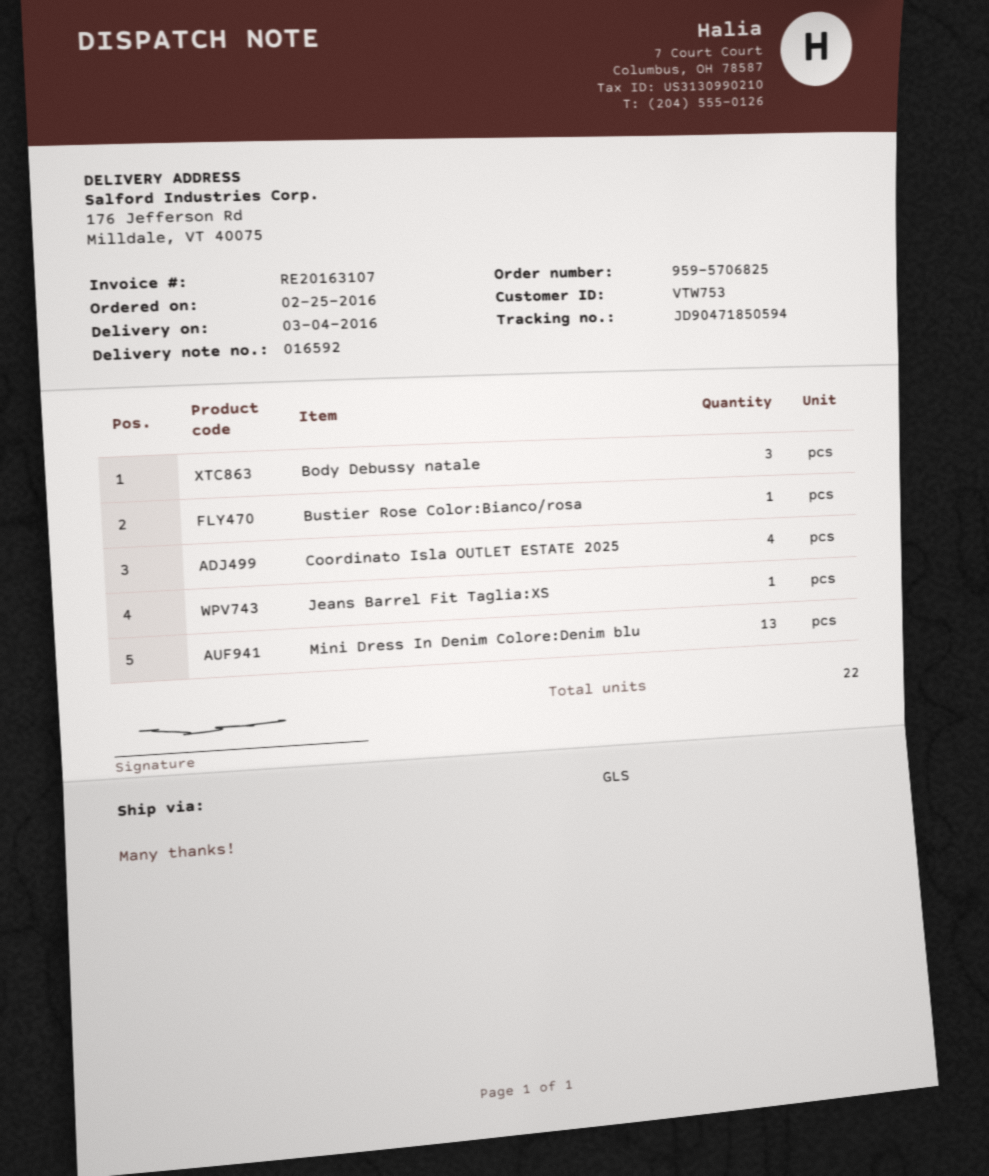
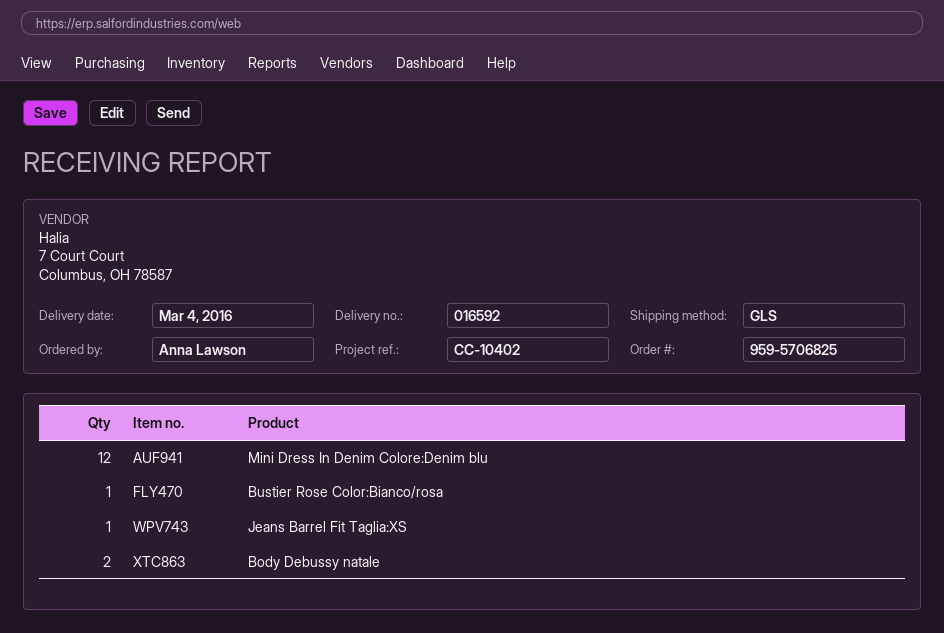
Body Debussy natale: 3 -> 2
Coordinato Isla OUTLET ESTATE 2025: 4 -> none
Mini Dress In Denim Colore:Denim blu: 13 -> 12

